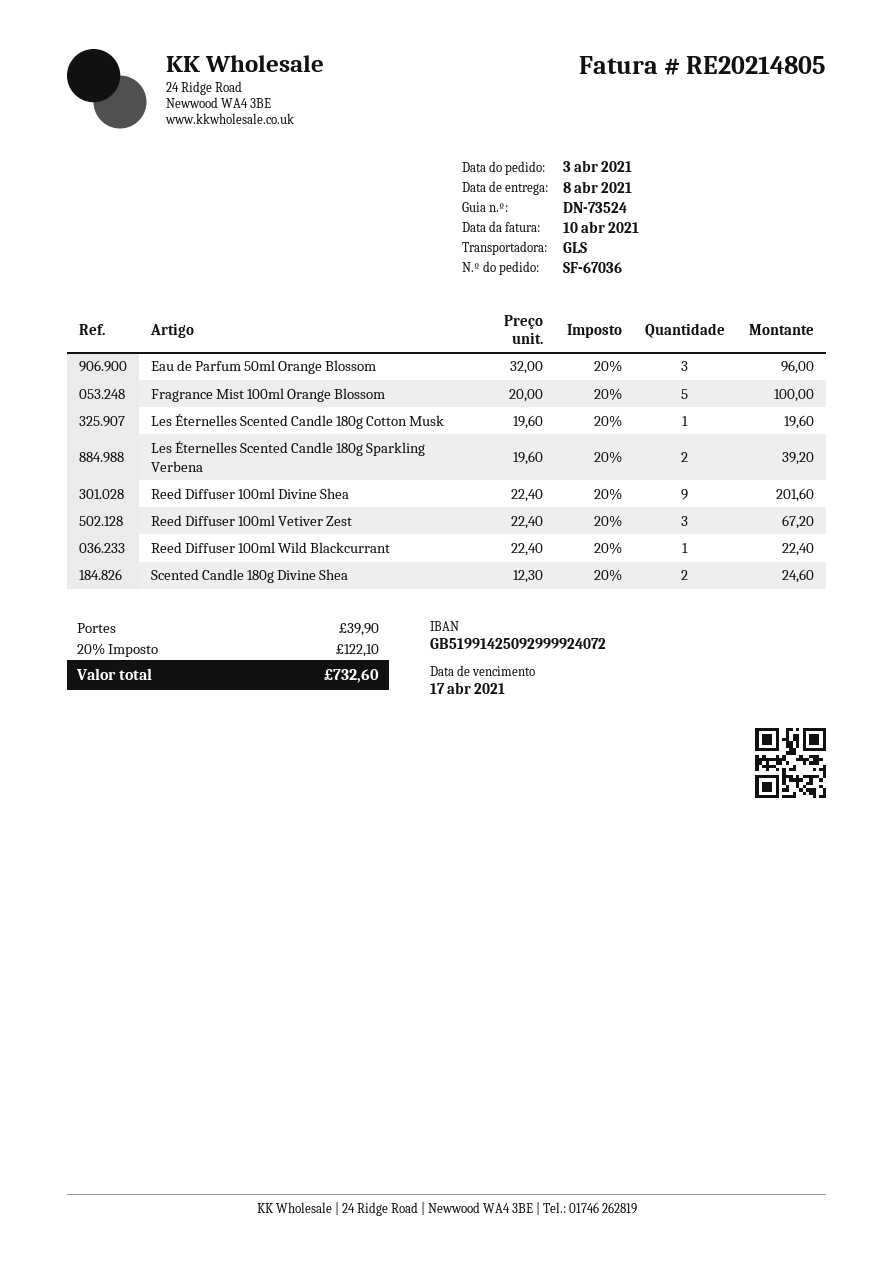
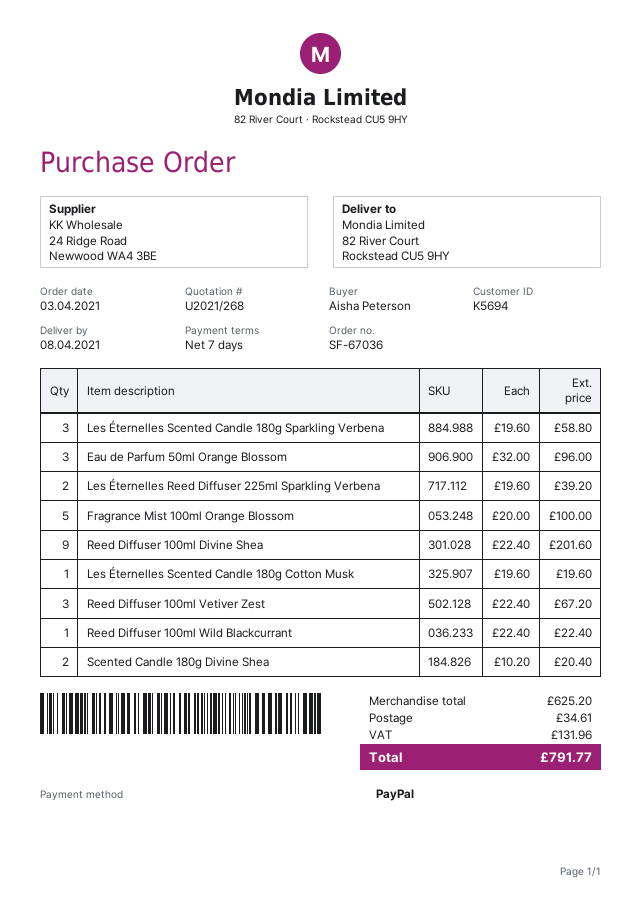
Les Éternelles Scented Candle 180g Sparkling Verbena: 2 x 19.60 = 39.20 -> 3 x 19.60 = 58.80
Scented Candle 180g Divine Shea: 2 x 12.30 = 24.60 -> 2 x 10.20 = 20.40
Les Éternelles Reed Diffuser 225ml Sparkling Verbena: none -> 2 x 19.60 = 39.20
shipping: 39.90 -> 34.61
tax: 122.10 -> 131.96
total: 732.60 -> 791.77

